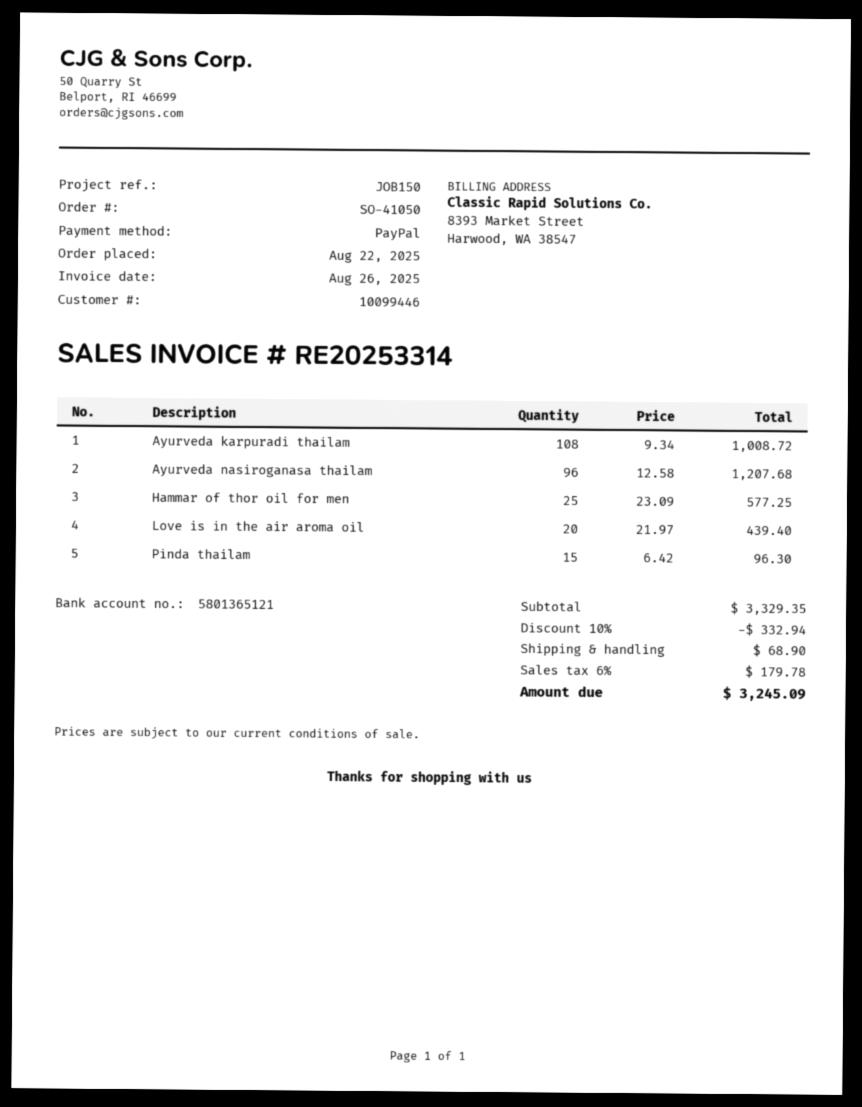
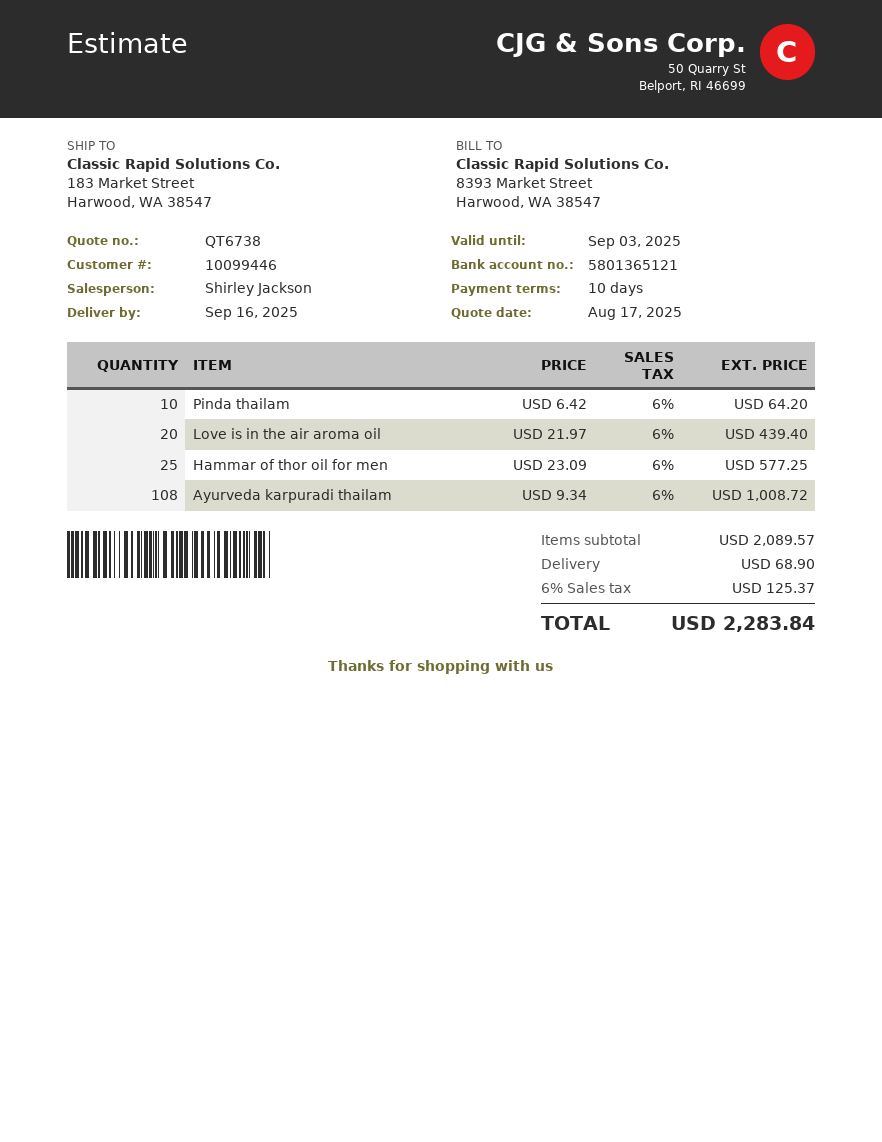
Ayurveda nasiroganasa thailam: 96 x 12.58 = 1207.68 -> none
Pinda thailam: 15 x 6.42 = 96.30 -> 10 x 6.42 = 64.20
subtotal: 3329.35 -> 2089.57
discount: 10% = 332.94 -> none
tax: 6% = 179.78 -> 6% = 125.37
total: 3245.09 -> 2283.84

